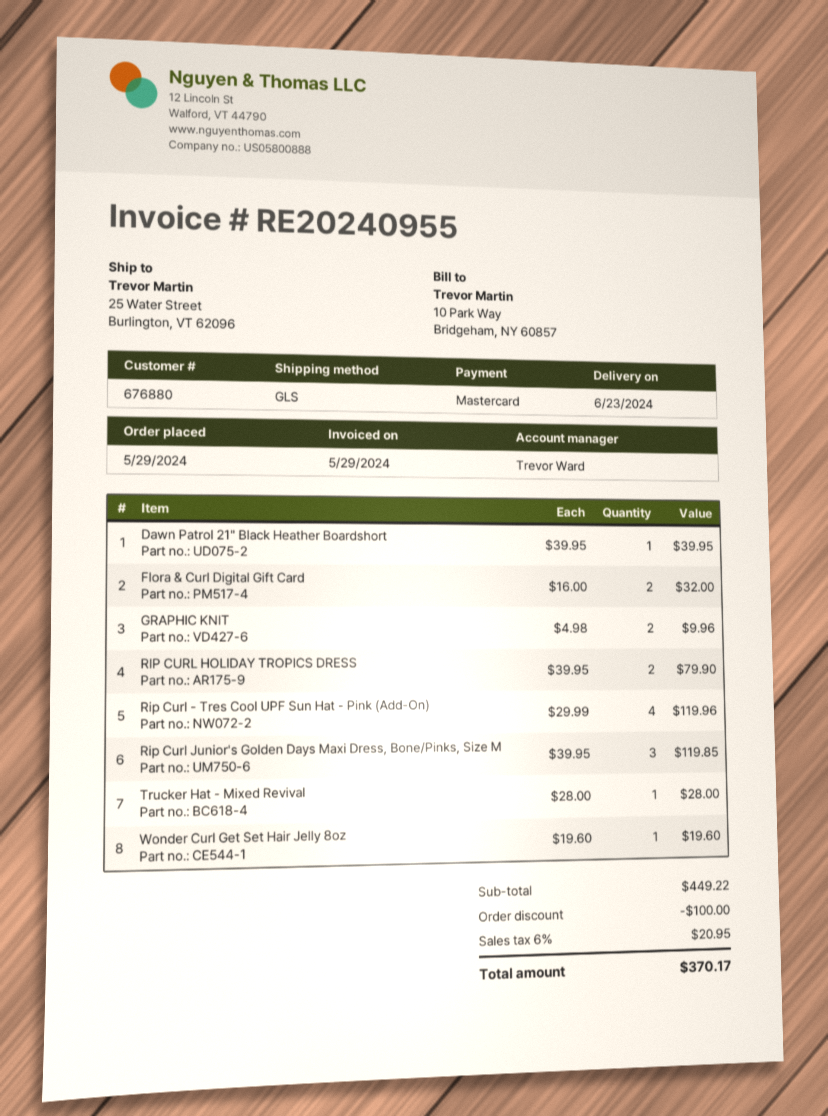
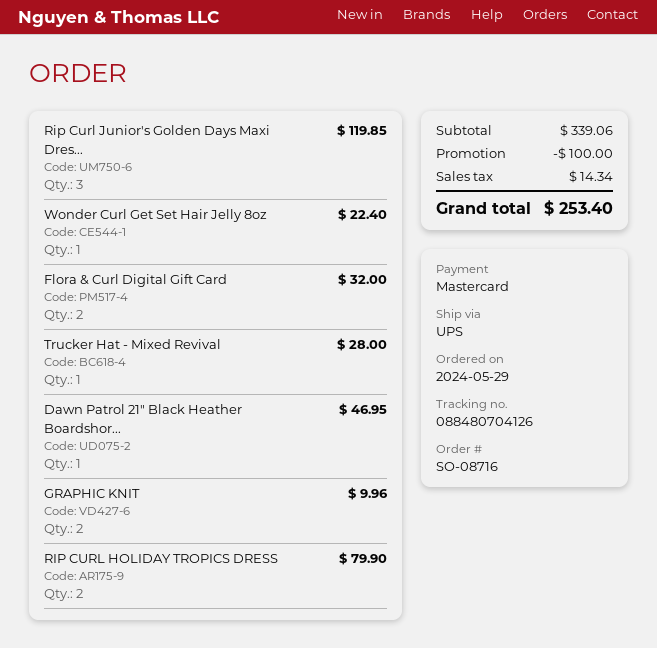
shipping method: GLS -> UPS
Dawn Patrol 21" Black Heather Boardshort: 1 for 39.95 -> 1 for 46.95
Rip Curl - Tres Cool UPF Sun Hat - Pink (Add-On): 4 for 119.96 -> none
Wonder Curl Get Set Hair Jelly 8oz: 1 for 19.60 -> 1 for 22.40
subtotal: 449.22 -> 339.06
tax: 20.95 -> 14.34
total: 370.17 -> 253.40

